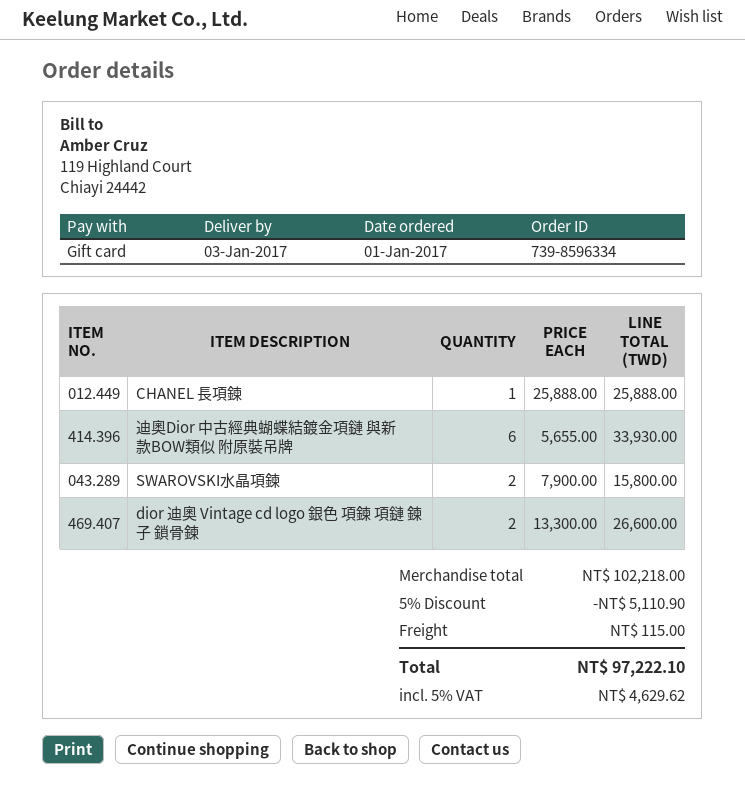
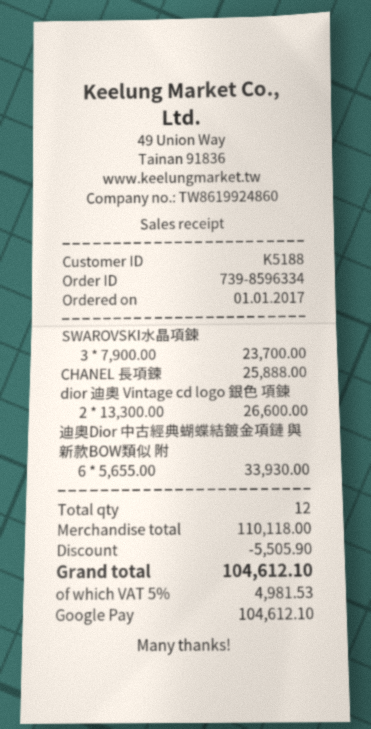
payment method: gift card -> Google Pay
SWAROVSKI水晶項鍊: 2 x 7900.00 = 15800.00 -> 3 x 7900.00 = 23700.00
subtotal: 102218.00 -> 110118.00
discount: 5110.90 -> 5505.90
shipping: 115.00 -> none
tax: 5% = 4629.62 -> 5% = 4981.53
total: 97222.10 -> 104612.10

